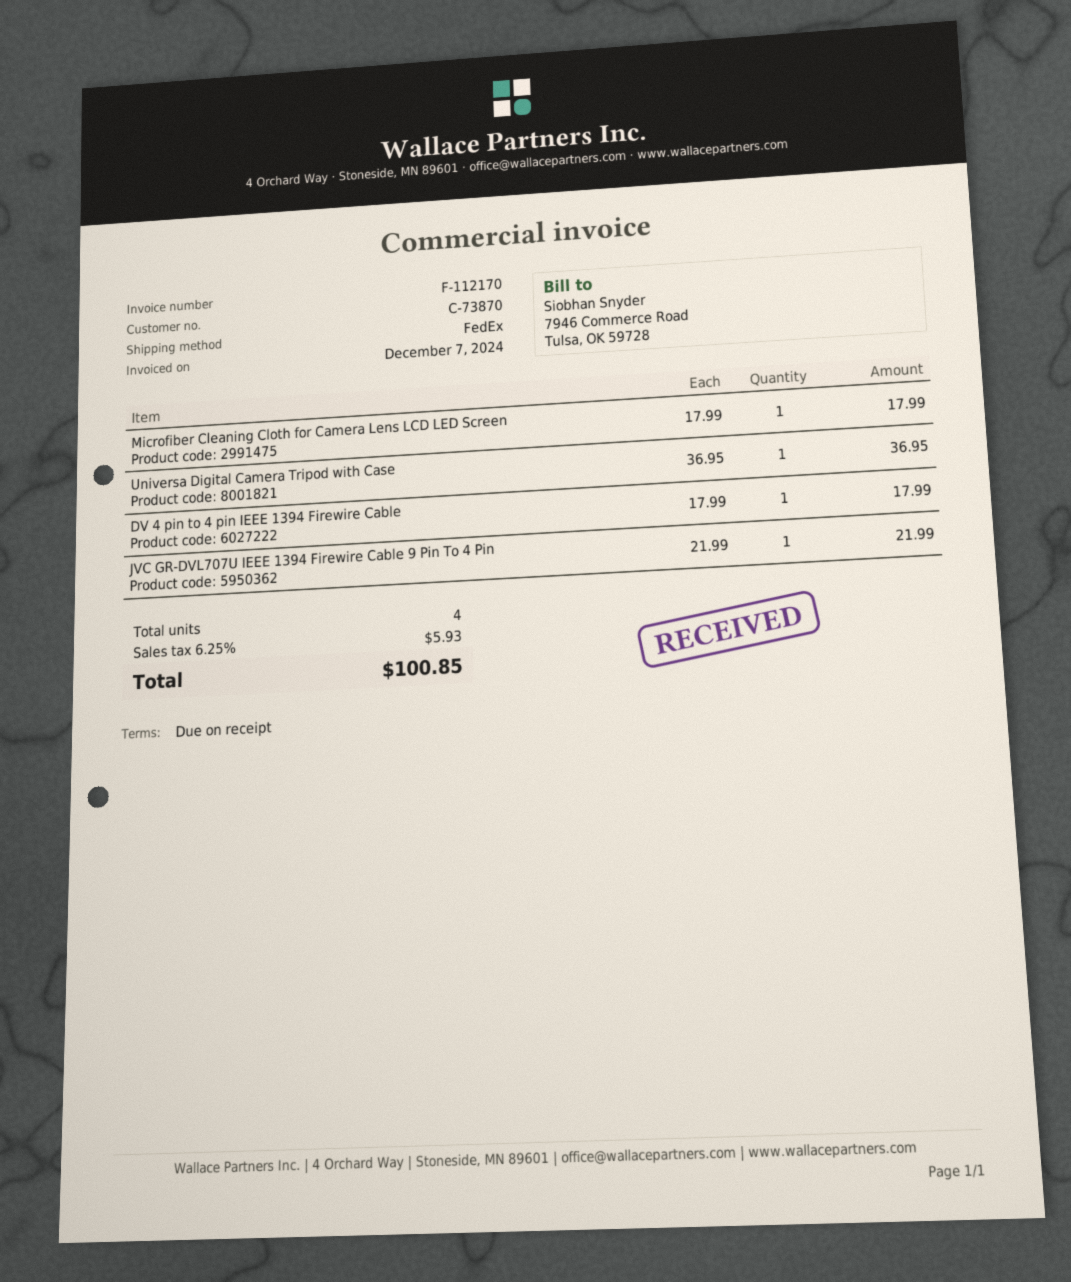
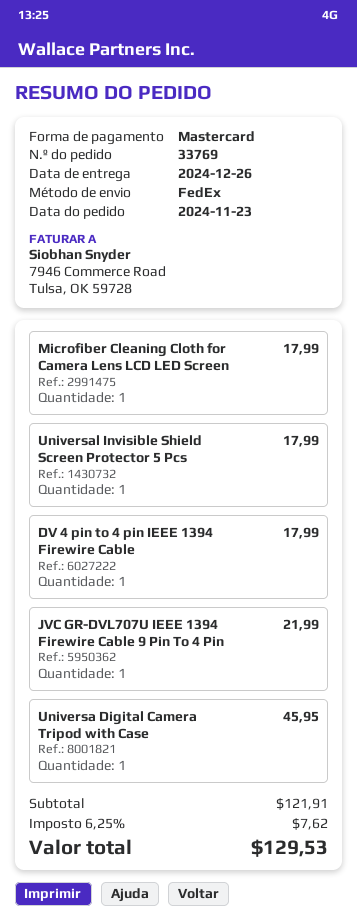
Universa Digital Camera Tripod with Case: 1 for 36.95 -> 1 for 45.95
Universal Invisible Shield Screen Protector 5 Pcs: none -> 1 for 17.99
tax: 6.25% = 5.93 -> 6.25% = 7.62
total: 100.85 -> 129.53

